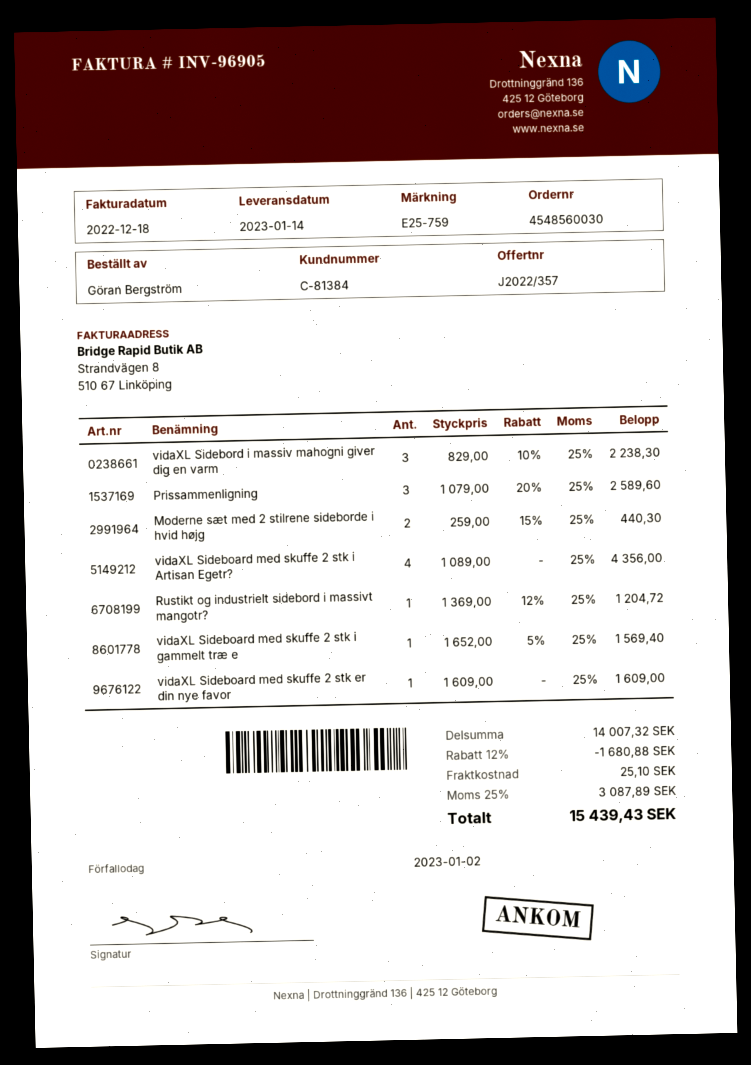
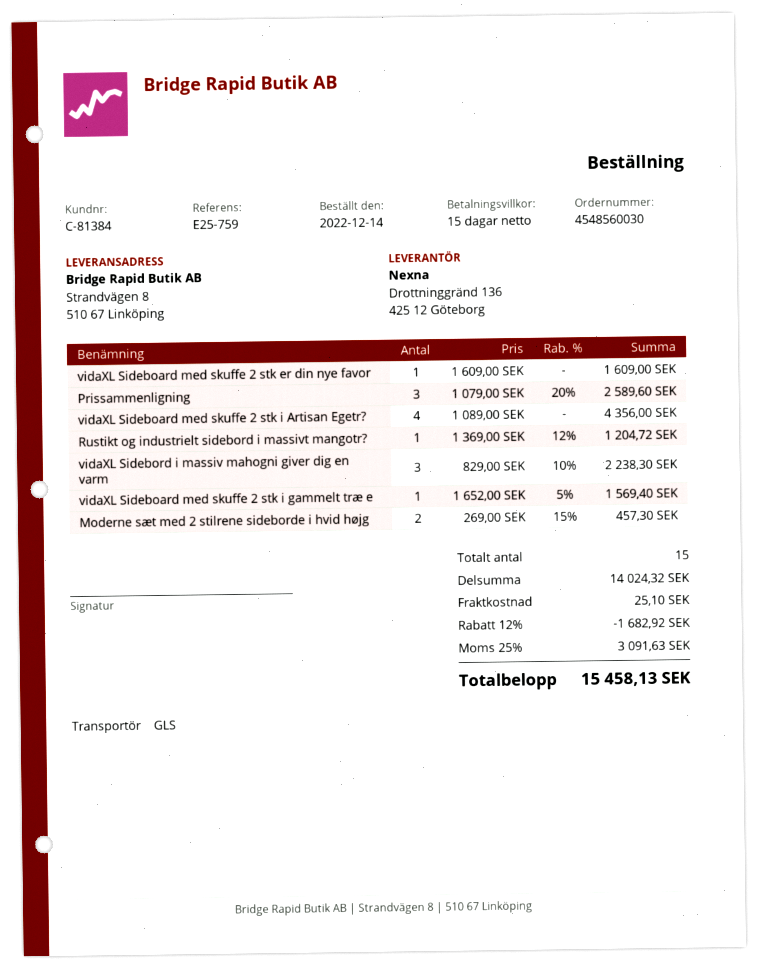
Moderne sæt med 2 stilrene sideborde i hvid højg: 2 x 259.00 - 15% = 440.30 -> 2 x 269.00 - 15% = 457.30
subtotal: 14007.32 -> 14024.32
discount: 12% = 1680.88 -> 12% = 1682.92
tax: 25% = 3087.89 -> 25% = 3091.63
total: 15439.43 -> 15458.13

